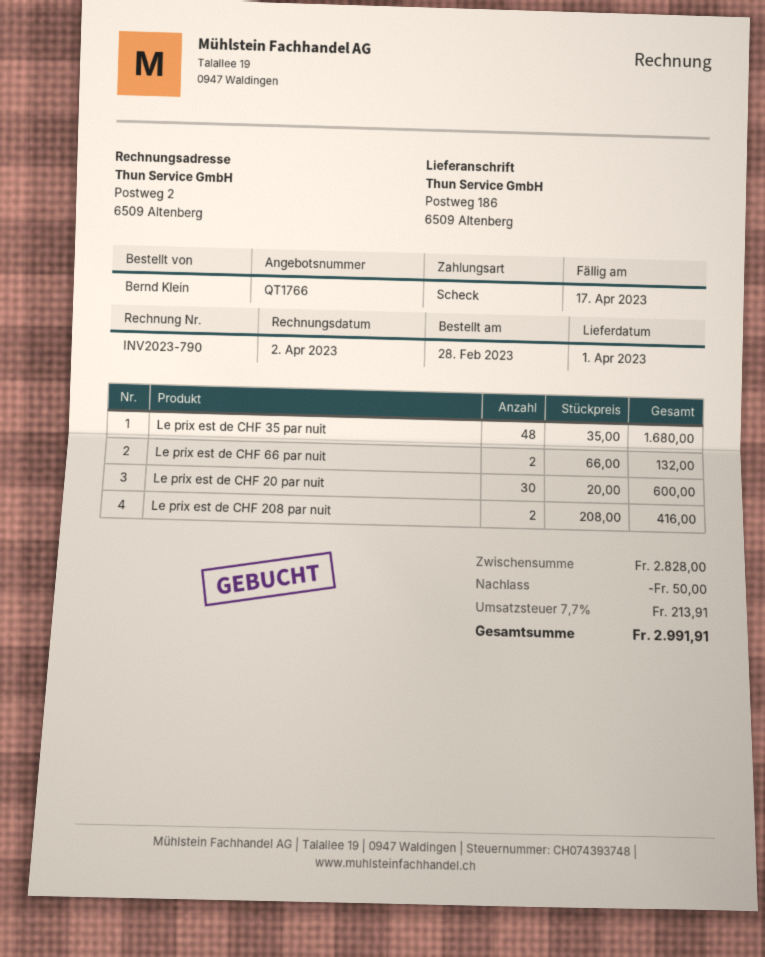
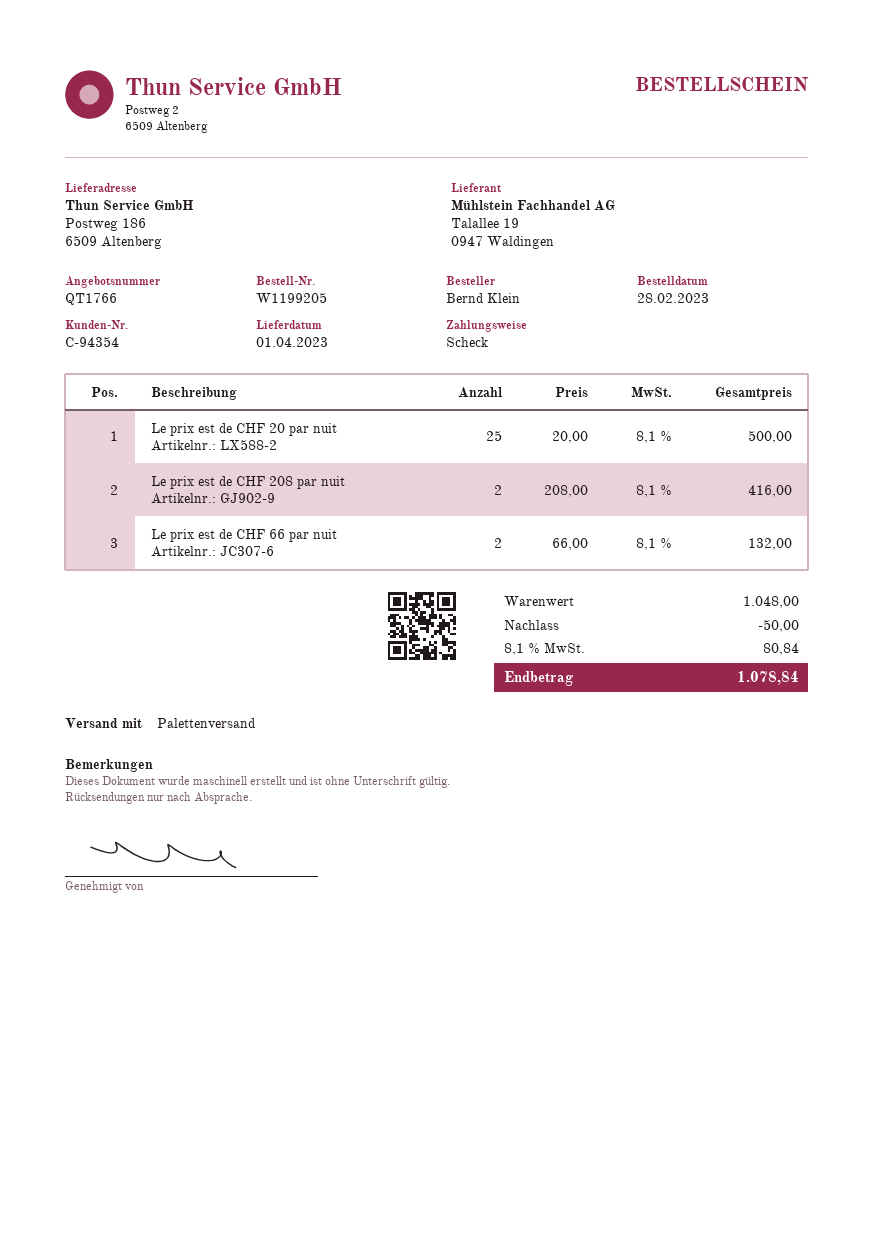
Le prix est de CHF 35 par nuit: 48 x 35.00 = 1680.00 -> none
Le prix est de CHF 20 par nuit: 30 x 20.00 = 600.00 -> 25 x 20.00 = 500.00
subtotal: 2828.00 -> 1048.00
tax: 7.7% = 213.91 -> 8.1% = 80.84
total: 2991.91 -> 1078.84

